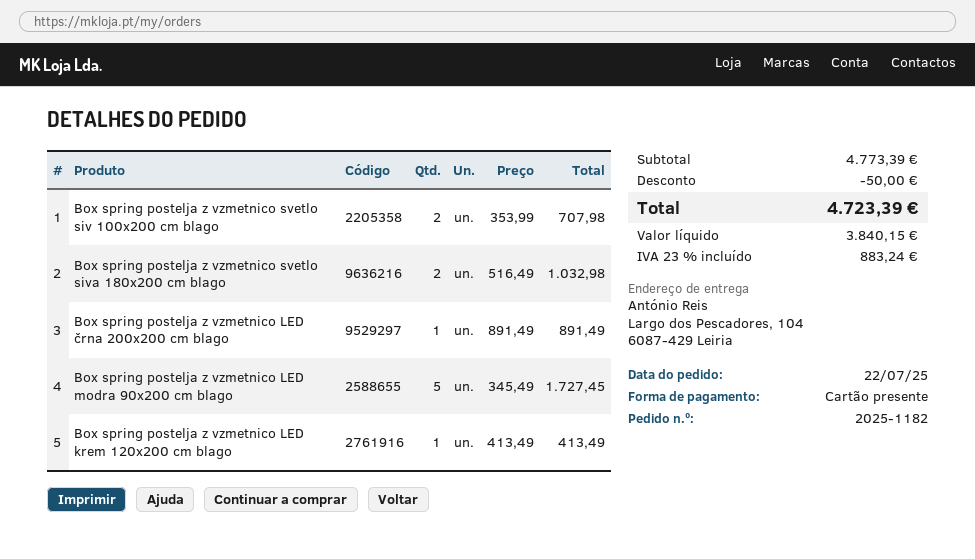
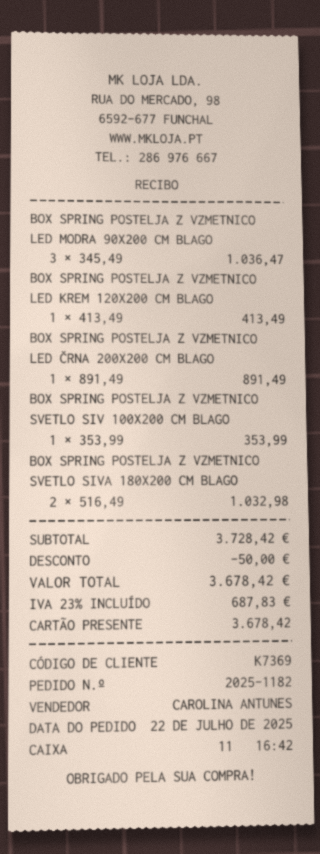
Box spring postelja z vzmetnico svetlo siv 100x200 cm blago: 2 x 353.99 = 707.98 -> 1 x 353.99 = 353.99
Box spring postelja z vzmetnico LED modra 90x200 cm blago: 5 x 345.49 = 1727.45 -> 3 x 345.49 = 1036.47
subtotal: 4773.39 -> 3728.42
tax: 23% = 883.24 -> 23% = 687.83
total: 4723.39 -> 3678.42

